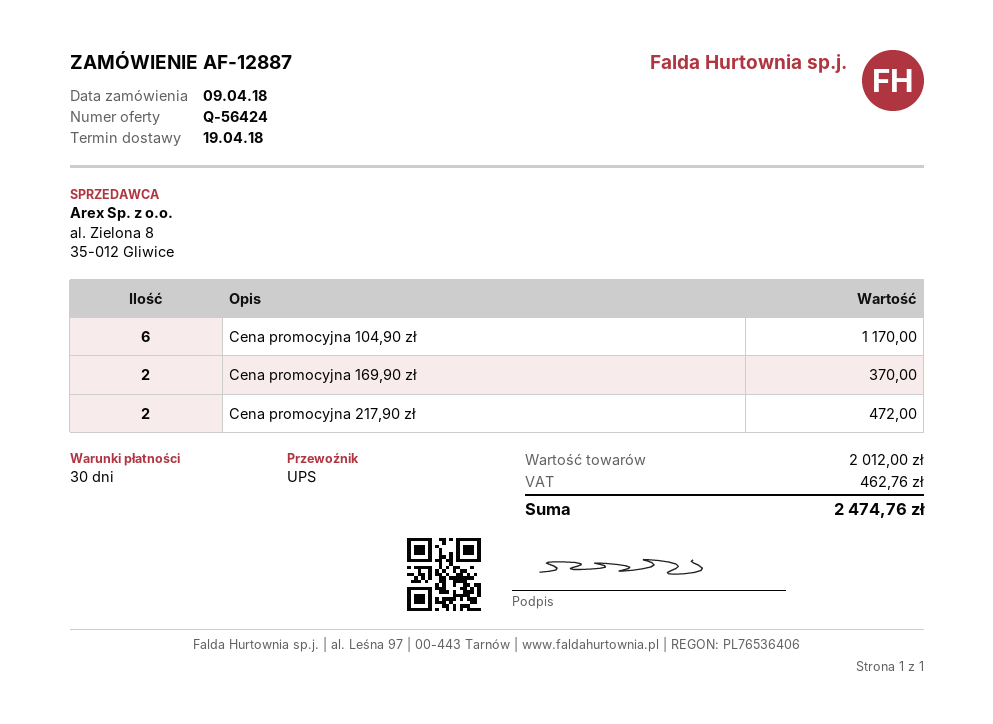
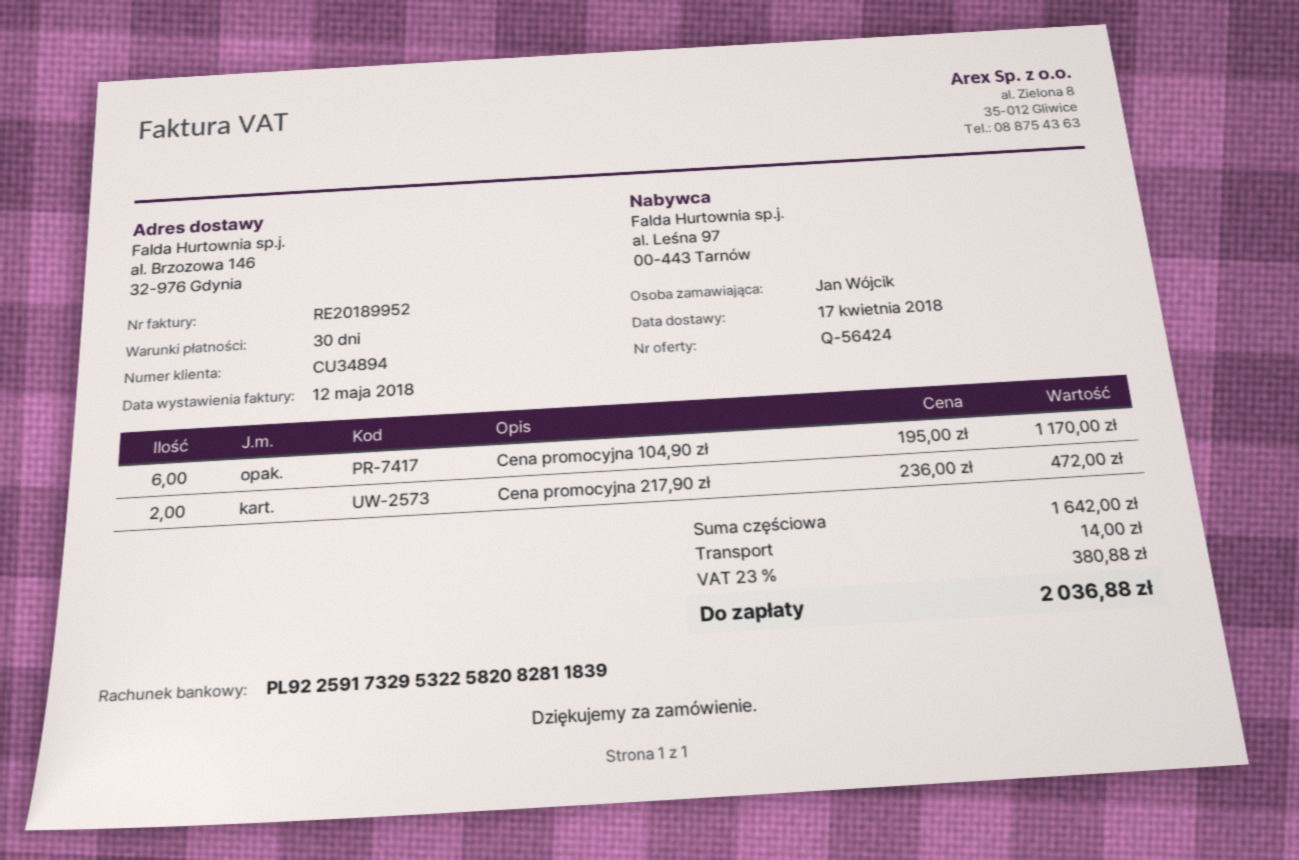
delivery date: 2018-04-19 -> 2018-04-17
Cena promocyjna 169,90 zł: 2 for 370.00 -> none
subtotal: 2012.00 -> 1642.00
shipping: none -> 14.00
tax: 462.76 -> 380.88
total: 2474.76 -> 2036.88

